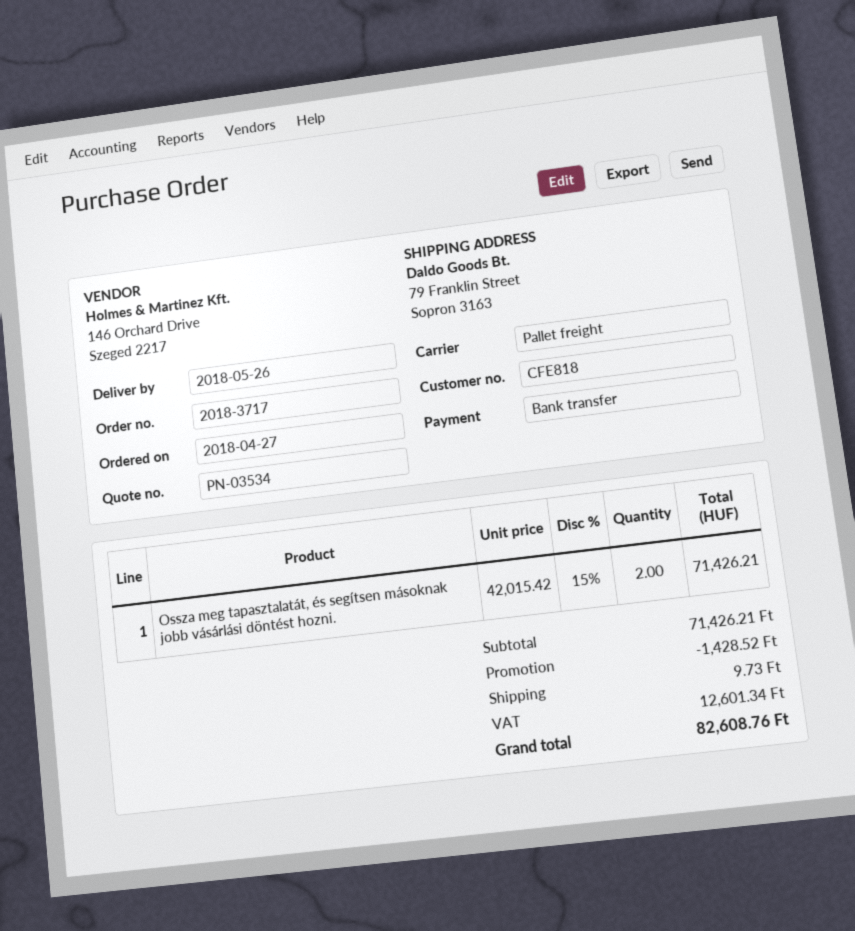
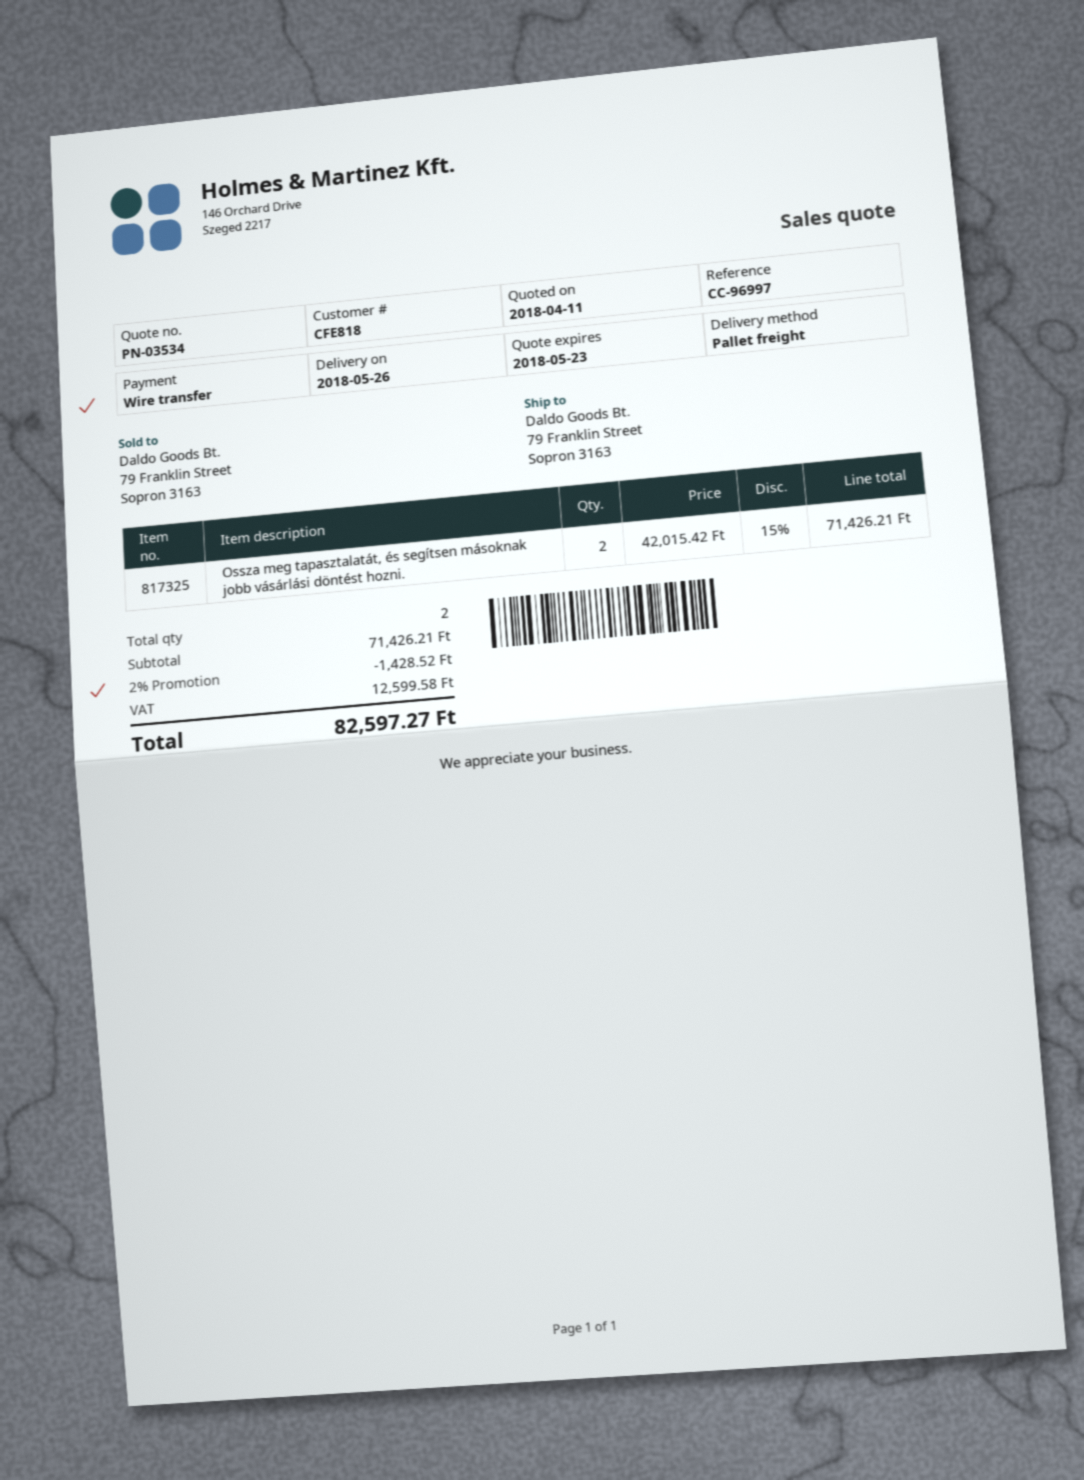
shipping: 9.73 -> none
tax: 12601.34 -> 12599.58
total: 82608.76 -> 82597.27

